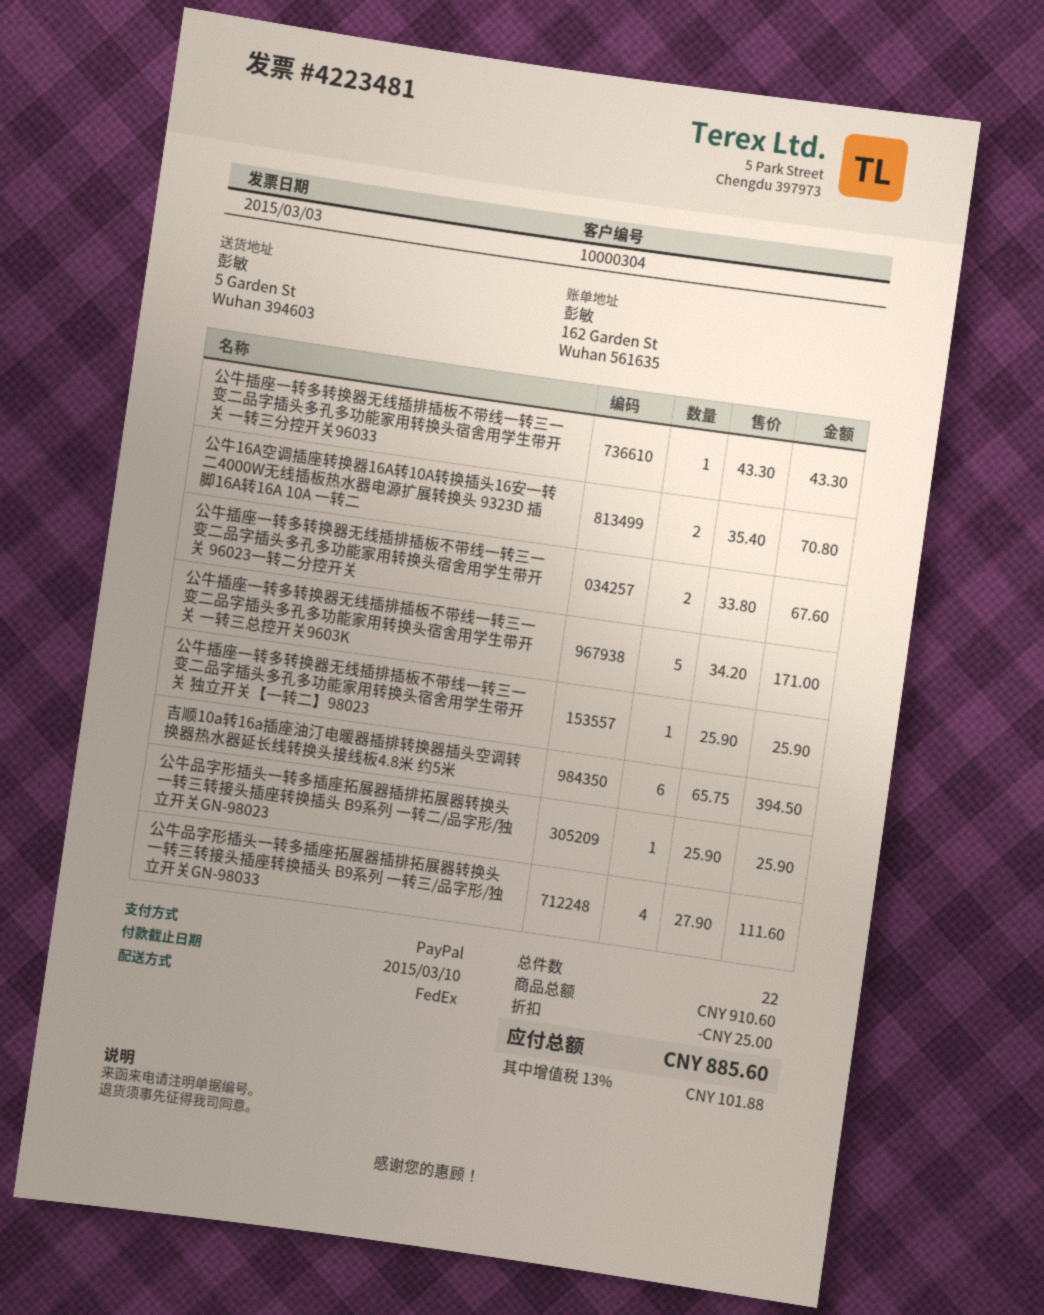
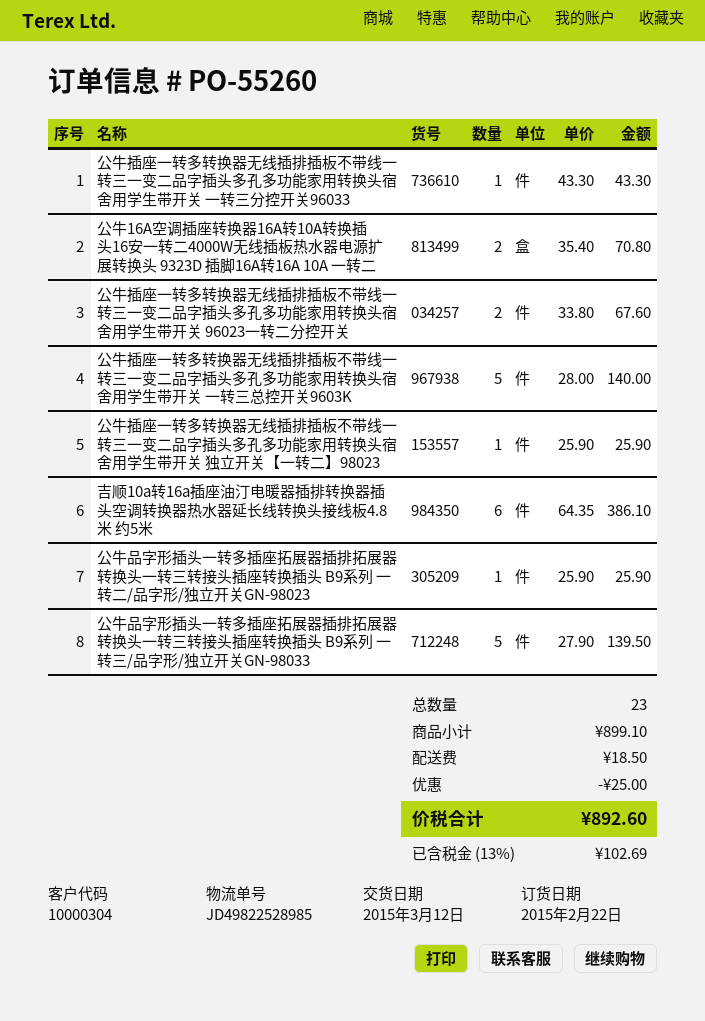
公牛插座一转多转换器无线插排插板不带线一转三一变二品字插头多孔多功能家用转换头宿舍用学生带开关 一转三总控开关9603K: 5 x 34.20 = 171.00 -> 5 x 28.00 = 140.00
吉顺10a转16a插座油汀电暖器插排转换器插头空调转换器热水器延长线转换头接线板4.8米 约5米: 6 x 65.75 = 394.50 -> 6 x 64.35 = 386.10
公牛品字形插头一转多插座拓展器插排拓展器转换头一转三转接头插座转换插头 B9系列 一转三/品字形/独立开关GN-98033: 4 x 27.90 = 111.60 -> 5 x 27.90 = 139.50
total quantity: 22 -> 23
subtotal: 910.60 -> 899.10
shipping: none -> 18.50
tax: 13% = 101.88 -> 13% = 102.69
total: 885.60 -> 892.60

